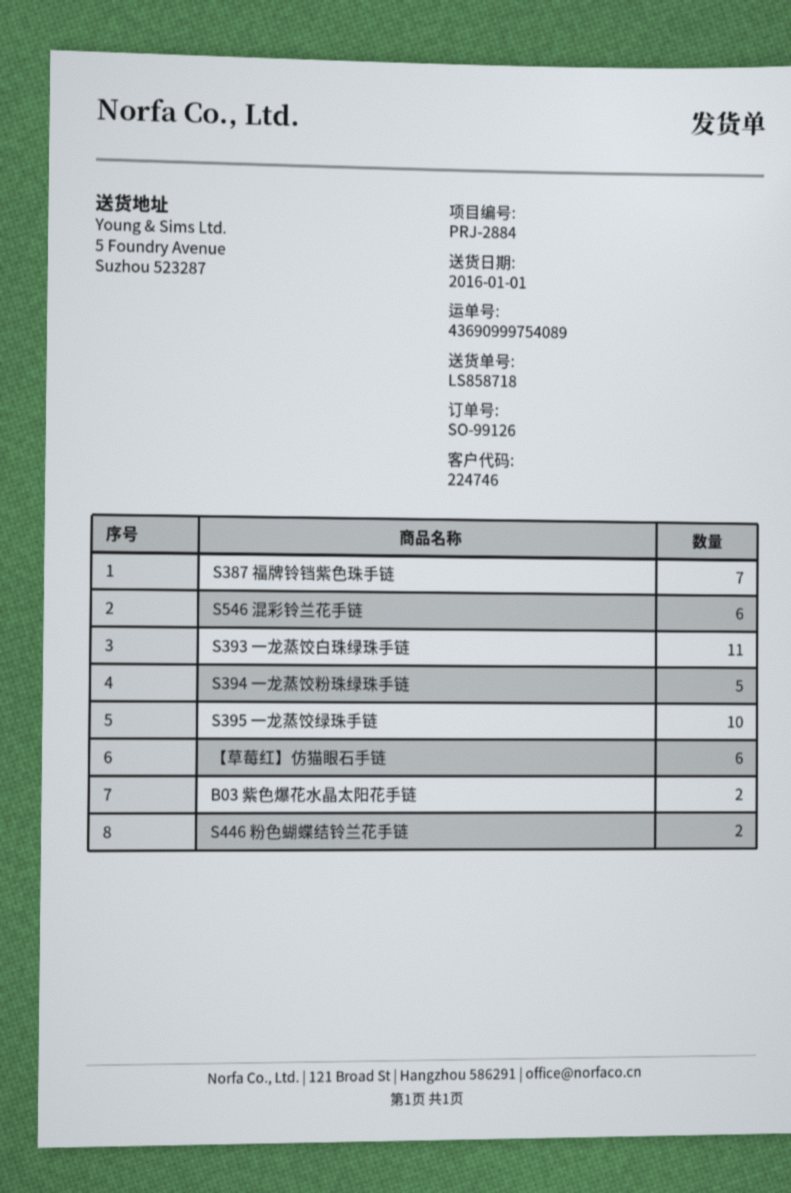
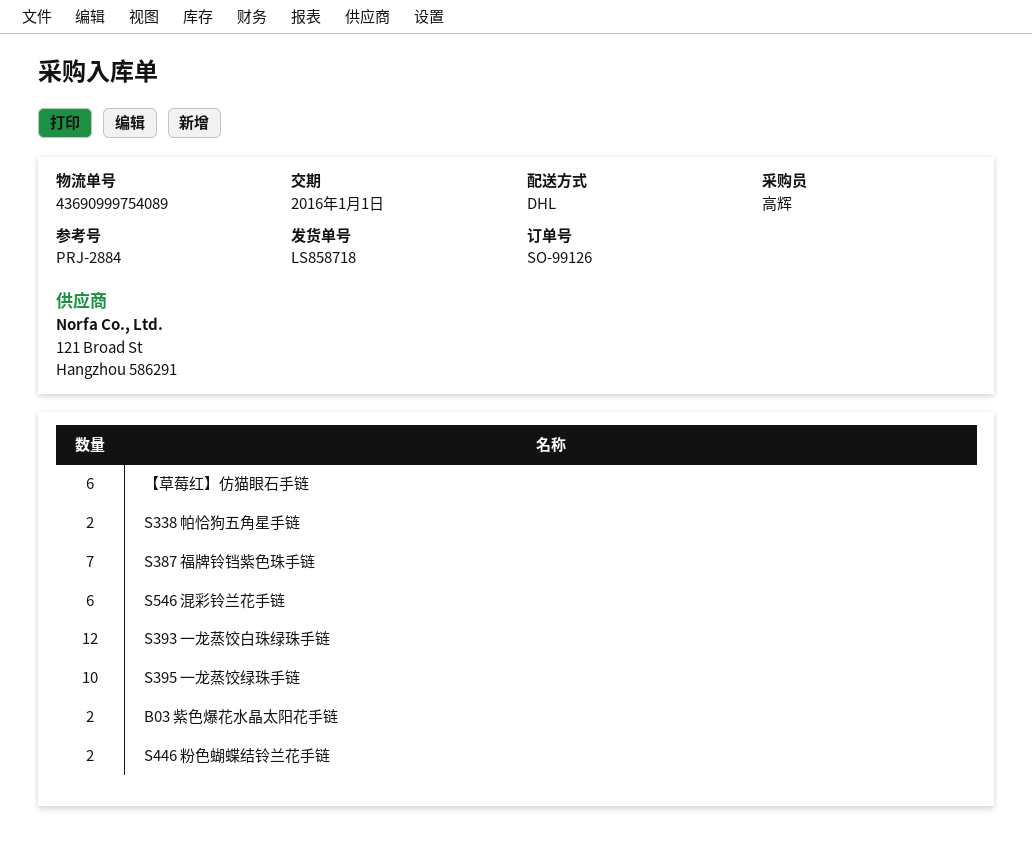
S393 一龙蒸饺白珠绿珠手链: 11 -> 12
S394 一龙蒸饺粉珠绿珠手链: 5 -> none
S338 帕恰狗五角星手链: none -> 2

